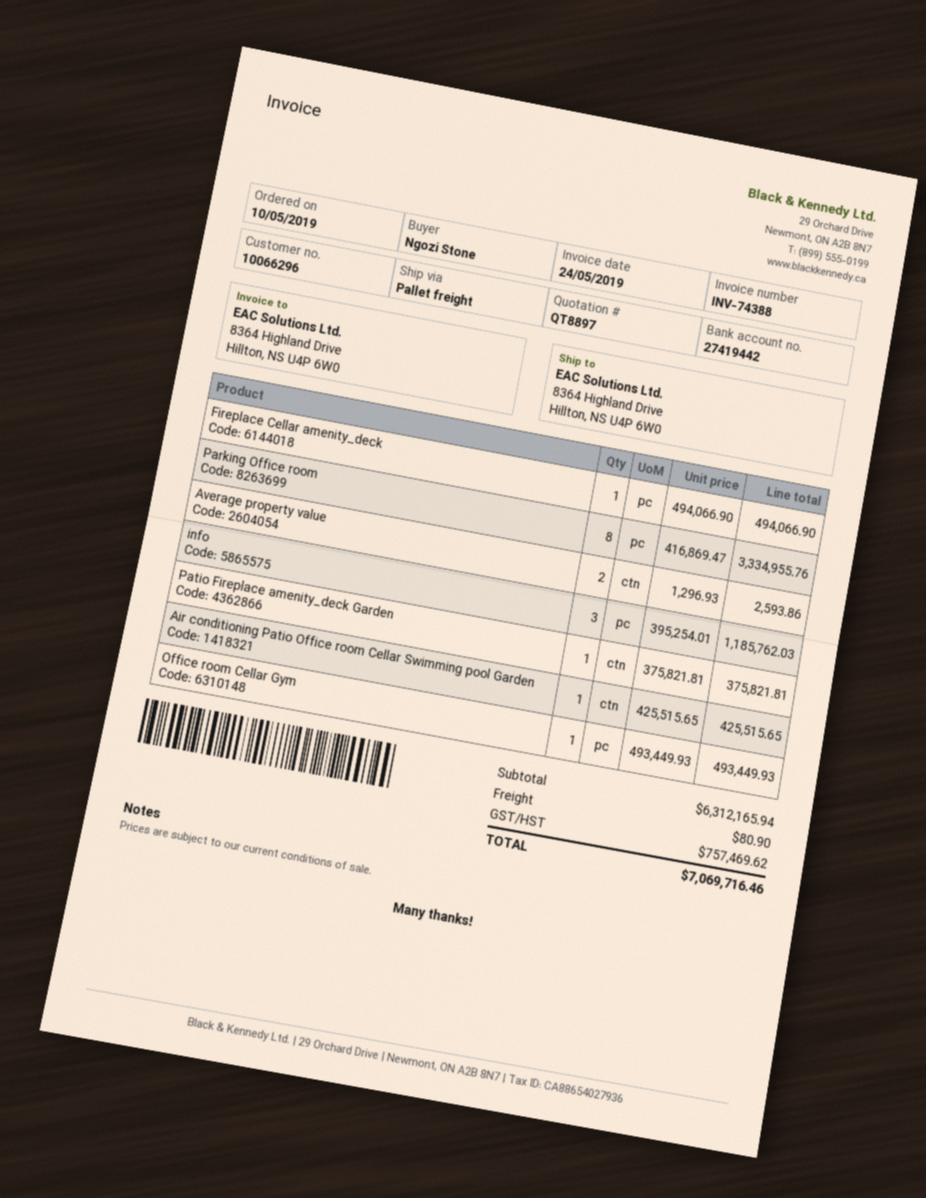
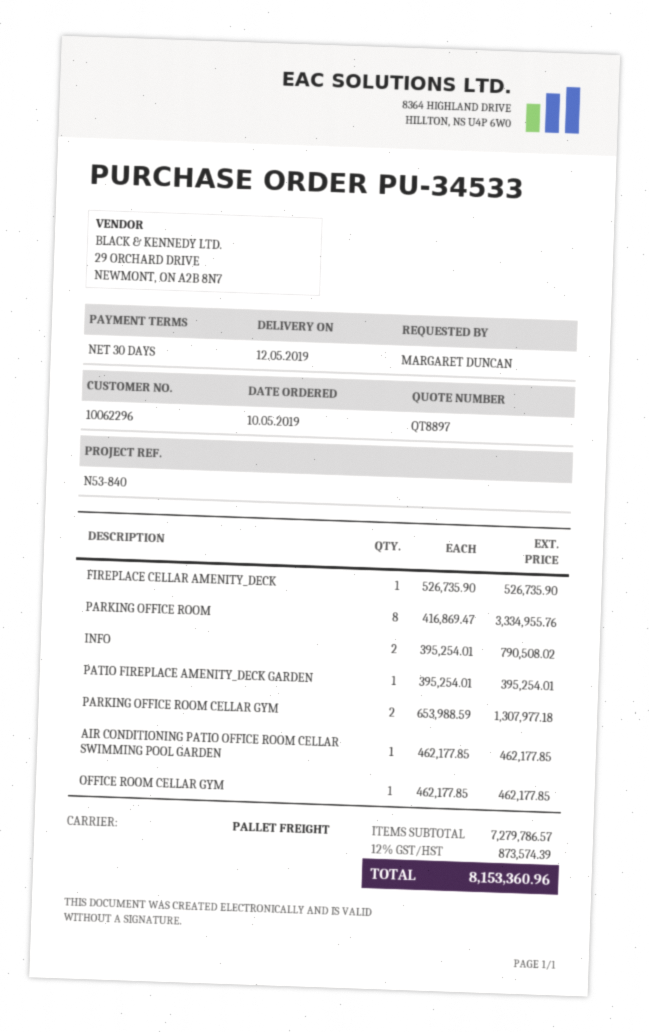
customer number: 10066296 -> 10062296
ordered by: Ngozi Stone -> MARGARET DUNCAN
Fireplace Cellar amenity_deck: 1 x 494066.90 = 494066.90 -> 1 x 526735.90 = 526735.90
Average property value: 2 x 1296.93 = 2593.86 -> none
info: 3 x 395254.01 = 1185762.03 -> 2 x 395254.01 = 790508.02
Patio Fireplace amenity_deck Garden: 1 x 375821.81 = 375821.81 -> 1 x 395254.01 = 395254.01
Air conditioning Patio Office room Cellar Swimming pool Garden: 1 x 425515.65 = 425515.65 -> 1 x 462177.85 = 462177.85
Office room Cellar Gym: 1 x 493449.93 = 493449.93 -> 1 x 462177.85 = 462177.85
PARKING OFFICE ROOM CELLAR GYM: none -> 2 x 653988.59 = 1307977.18
subtotal: 6312165.94 -> 7279786.57
shipping: 80.90 -> none
tax: 757469.62 -> 873574.39
total: 7069716.46 -> 8153360.96

